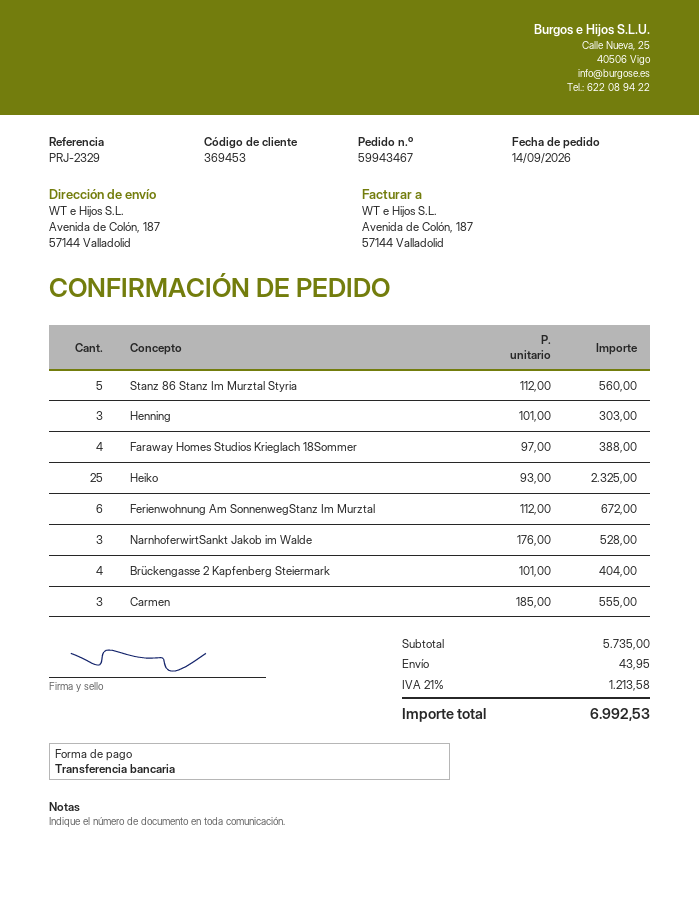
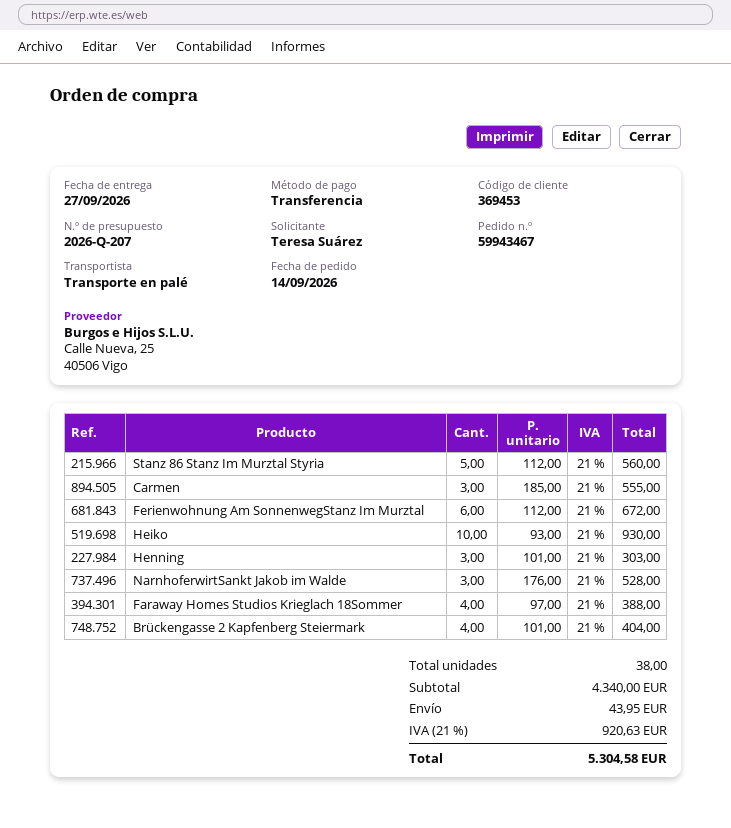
Heiko: 25 x 93.00 = 2325.00 -> 10 x 93.00 = 930.00
subtotal: 5735.00 -> 4340.00
tax: 21% = 1213.58 -> 21% = 920.63
total: 6992.53 -> 5304.58

